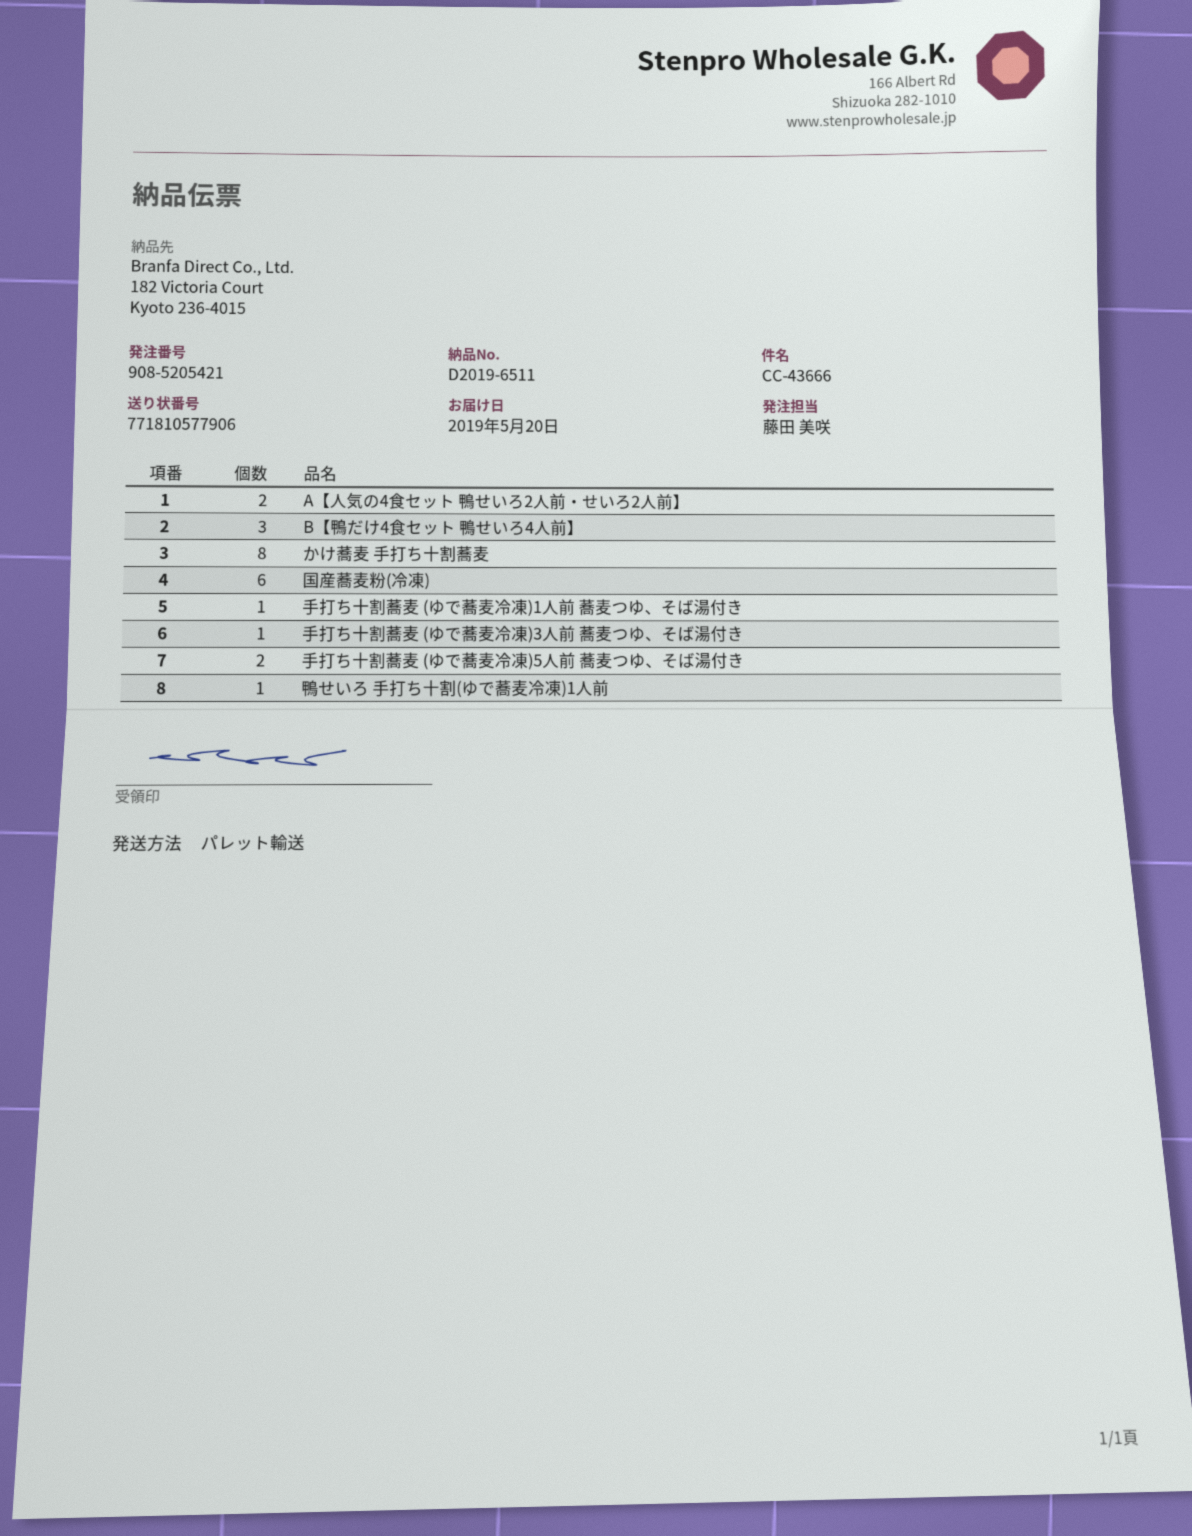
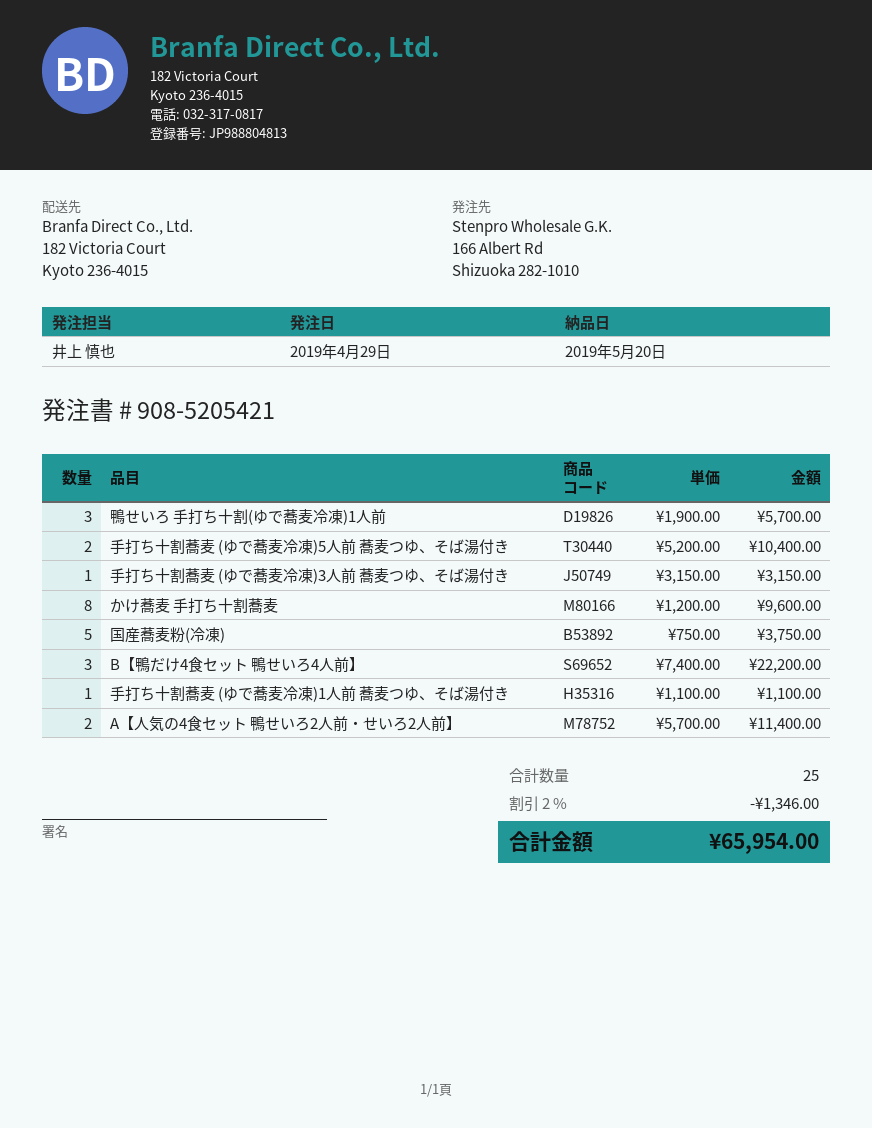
ordered by: 藤田 美咲 -> 井上 慎也
国産蕎麦粉(冷凍): 6 -> 5
鴨せいろ 手打ち十割(ゆで蕎麦冷凍)1人前: 1 -> 3

